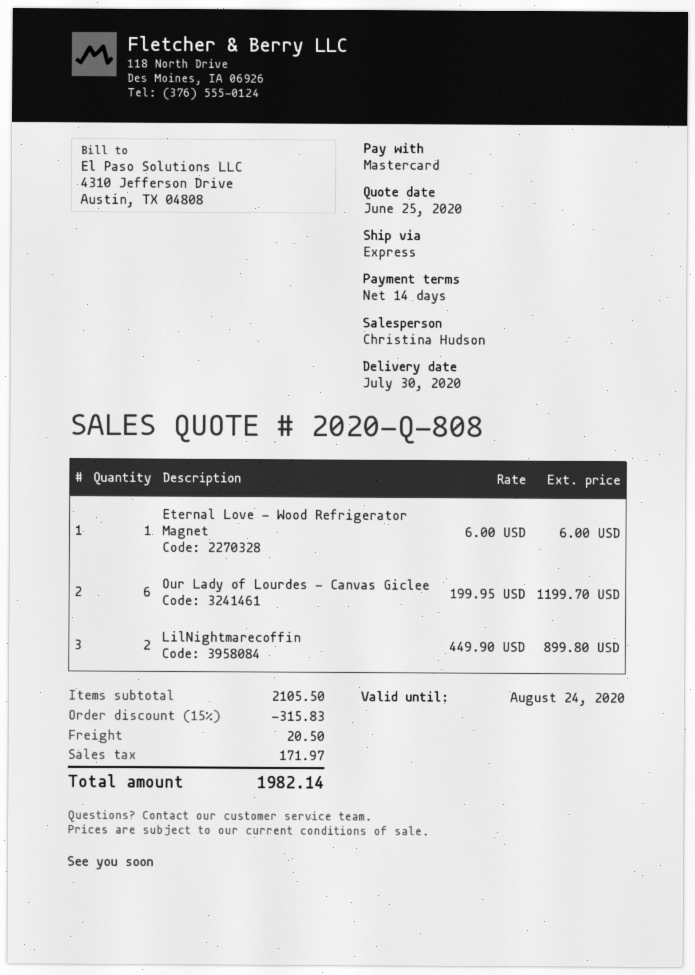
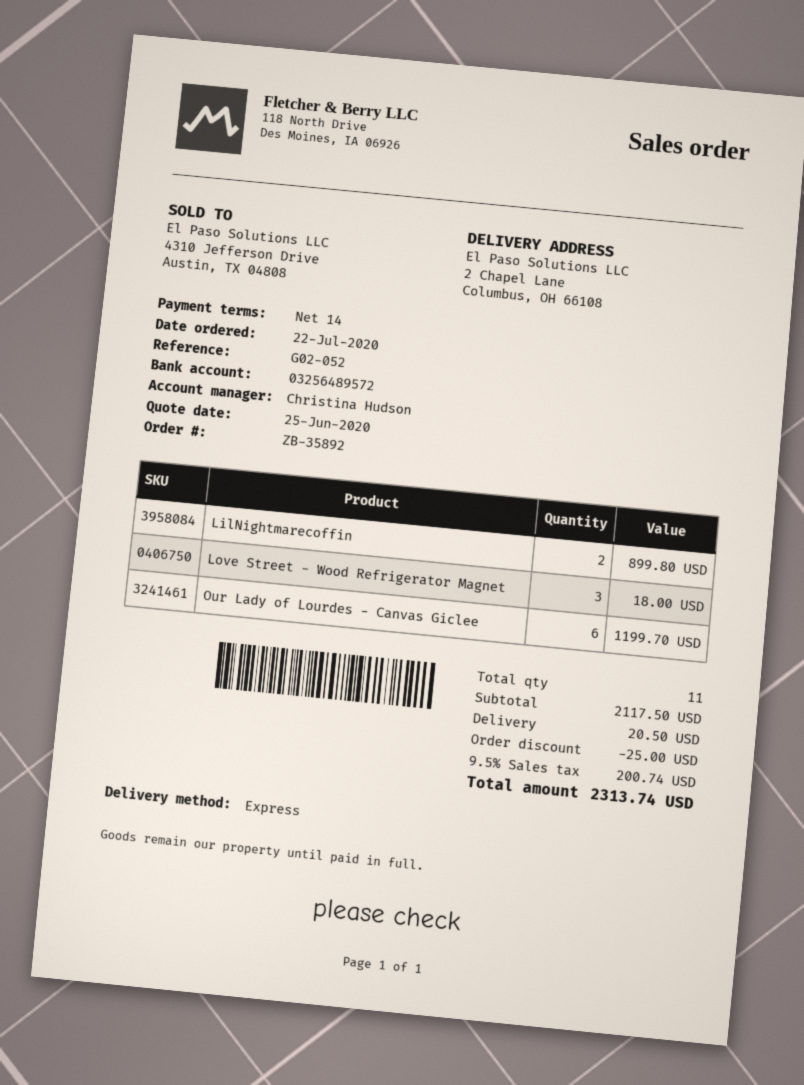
Eternal Love - Wood Refrigerator Magnet: 1 for 6.00 -> none
Love Street - Wood Refrigerator Magnet: none -> 3 for 18.00
subtotal: 2105.50 -> 2117.50
discount: 315.83 -> 25.00
tax: 171.97 -> 200.74
total: 1982.14 -> 2313.74

